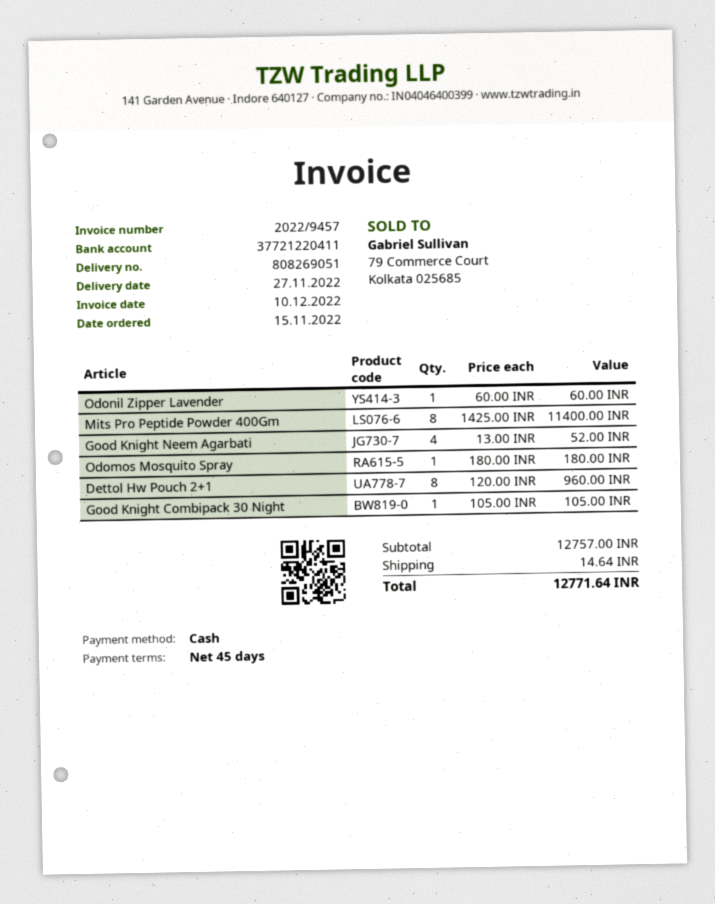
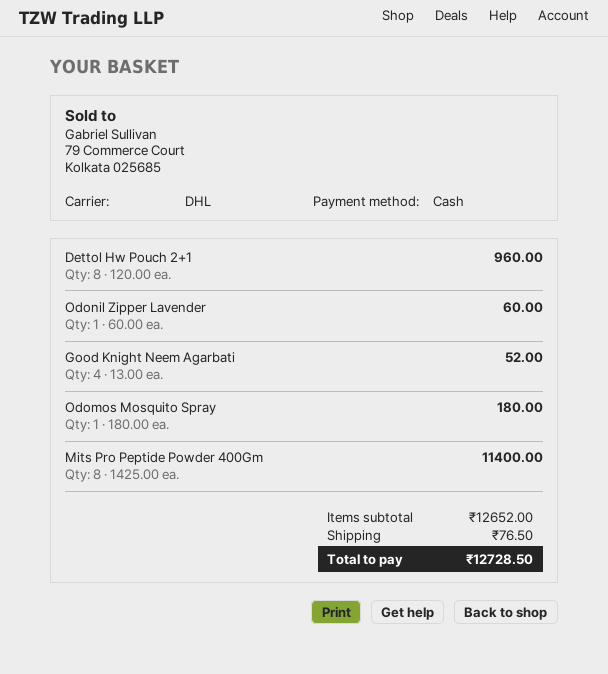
Good Knight Combipack 30 Night: 1 x 105.00 = 105.00 -> none
subtotal: 12757.00 -> 12652.00
shipping: 14.64 -> 76.50
total: 12771.64 -> 12728.50

